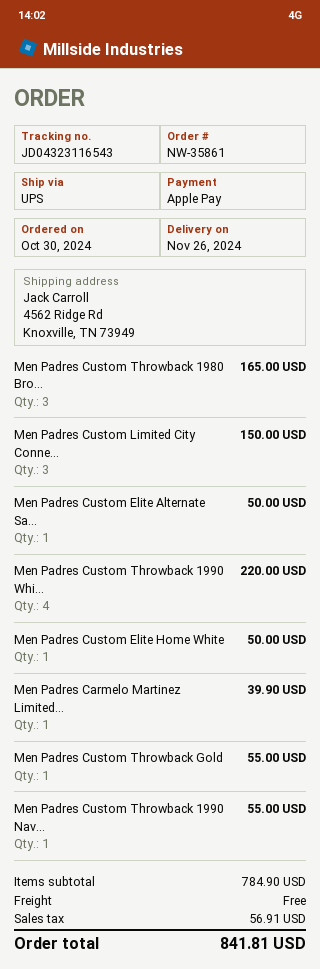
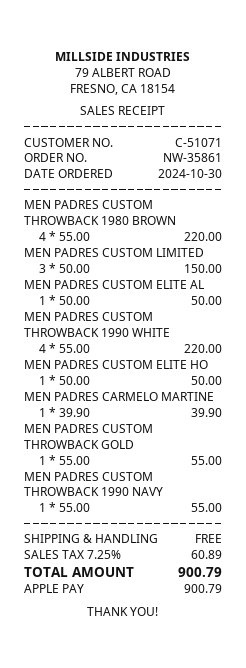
Men Padres Custom Throwback 1980 Bro...: 3 for 165.00 -> 4 for 220.00
tax: 56.91 -> 60.89
total: 841.81 -> 900.79

